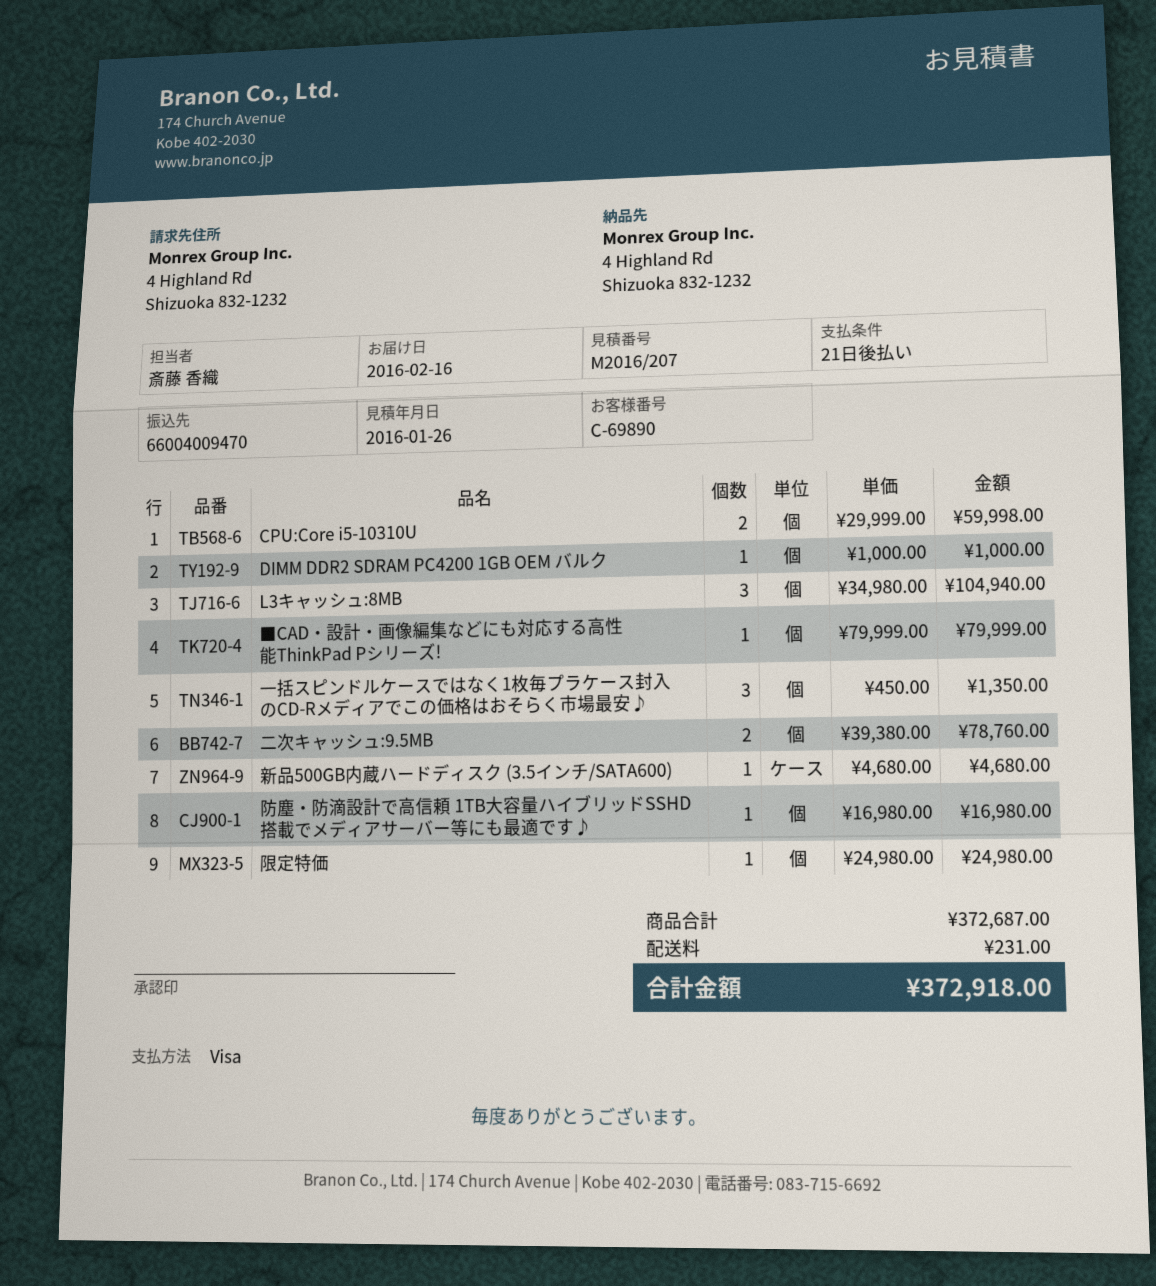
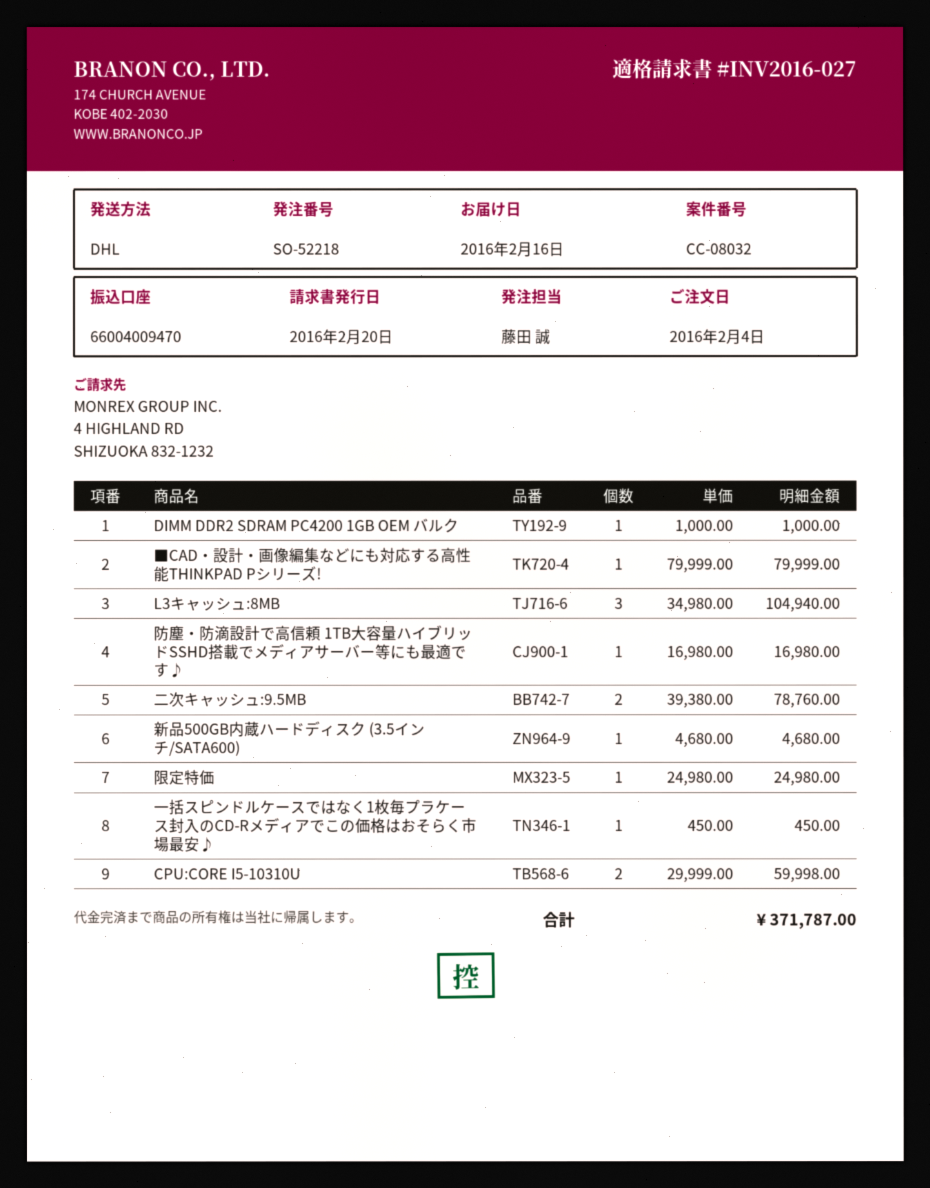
一括スピンドルケースではなく1枚毎プラケース封入のCD-Rメディアでこの価格はおそらく市場最安♪: 3 x 450.00 = 1350.00 -> 1 x 450.00 = 450.00
shipping: 231.00 -> none
total: 372918.00 -> 371787.00

